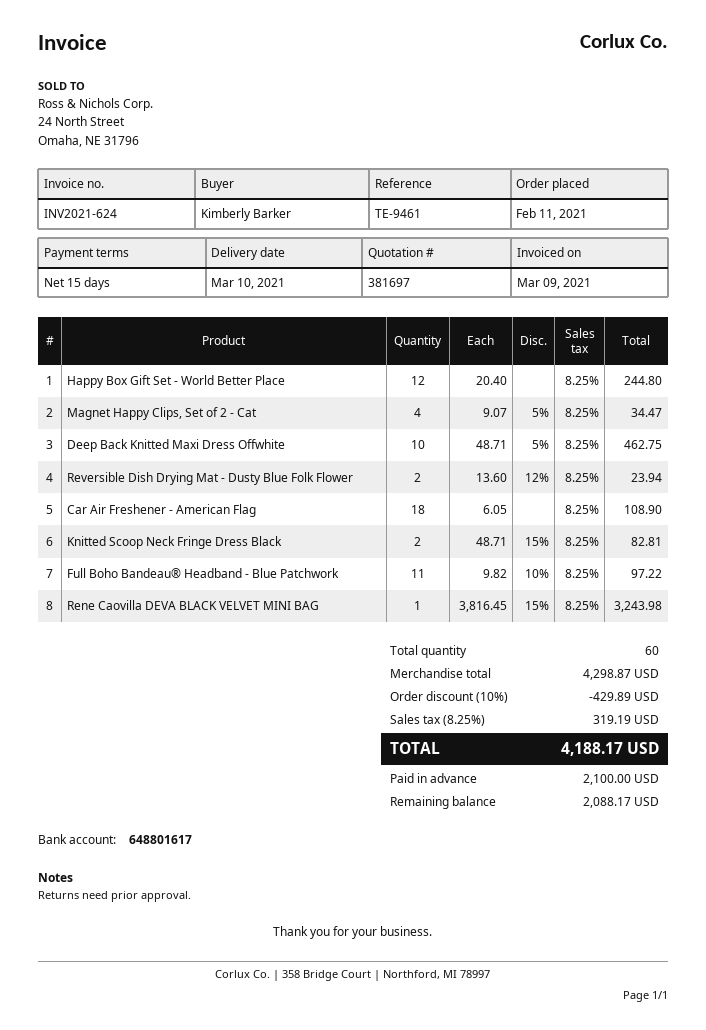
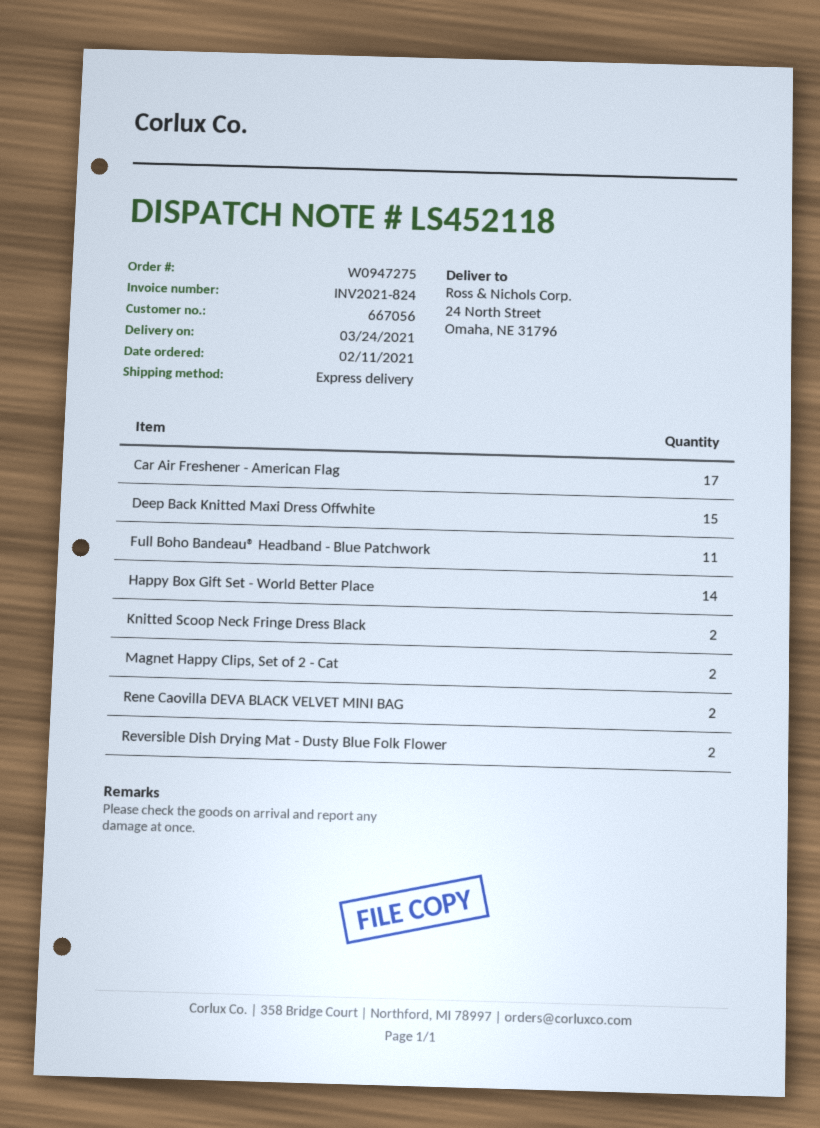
delivery date: 2021-03-10 -> 2021-03-24
invoice number: INV2021-624 -> INV2021-824
Happy Box Gift Set - World Better Place: 12 -> 14
Magnet Happy Clips, Set of 2 - Cat: 4 -> 2
Deep Back Knitted Maxi Dress Offwhite: 10 -> 15
Car Air Freshener - American Flag: 18 -> 17
Rene Caovilla DEVA BLACK VELVET MINI BAG: 1 -> 2

